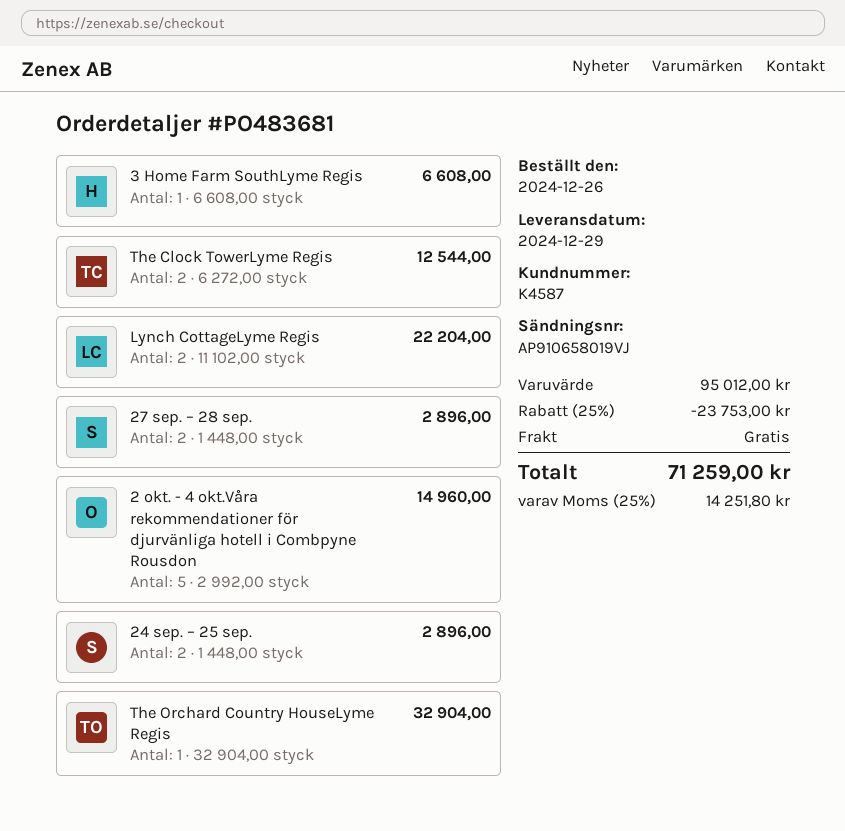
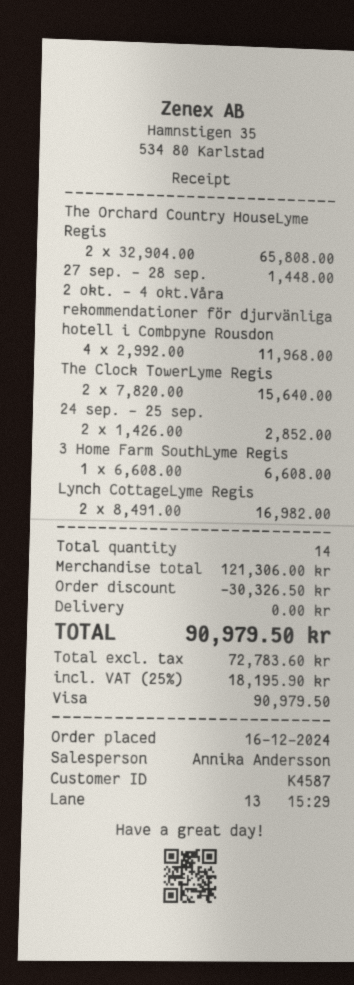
order date: 2024-12-26 -> 2024-12-16
The Clock TowerLyme Regis: 2 x 6272.00 = 12544.00 -> 2 x 7820.00 = 15640.00
Lynch CottageLyme Regis: 2 x 11102.00 = 22204.00 -> 2 x 8491.00 = 16982.00
27 sep. – 28 sep.: 2 x 1448.00 = 2896.00 -> 1 x 1448.00 = 1448.00
2 okt. - 4 okt.Våra rekommendationer för djurvänliga hotell i Combpyne Rousdon: 5 x 2992.00 = 14960.00 -> 4 x 2992.00 = 11968.00
24 sep. – 25 sep.: 2 x 1448.00 = 2896.00 -> 2 x 1426.00 = 2852.00
The Orchard Country HouseLyme Regis: 1 x 32904.00 = 32904.00 -> 2 x 32904.00 = 65808.00
subtotal: 95012.00 -> 121306.00
discount: 23753.00 -> 30326.50
tax: 25% = 14251.80 -> 25% = 18195.90
total: 71259.00 -> 90979.50

